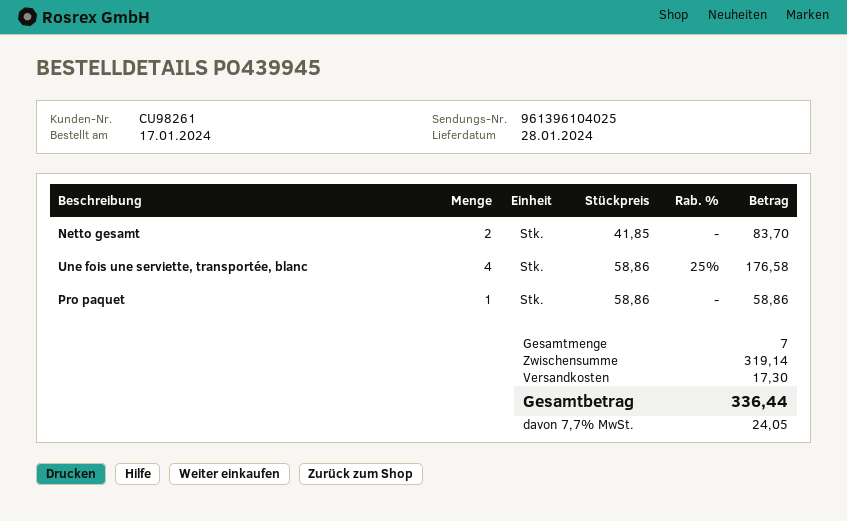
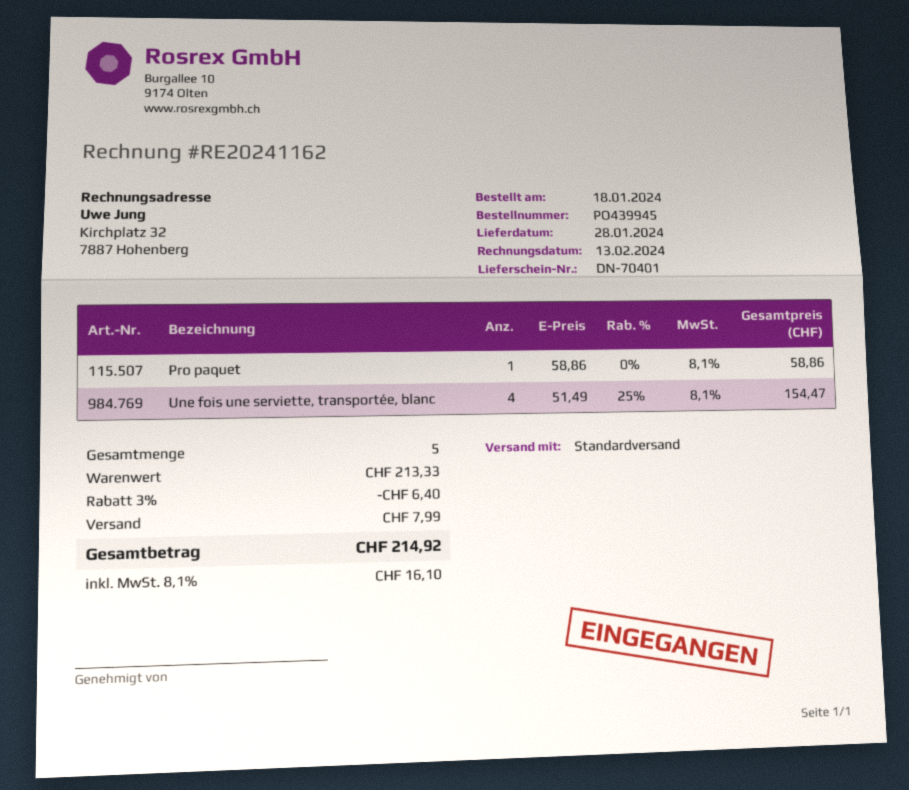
order date: 2024-01-17 -> 2024-01-18
Netto gesamt: 2 x 41.85 = 83.70 -> none
Une fois une serviette, transportée, blanc: 4 x 58.86 - 25% = 176.58 -> 4 x 51.49 - 25% = 154.47
total quantity: 7 -> 5
subtotal: 319.14 -> 213.33
discount: none -> 3% = 6.40
shipping: 17.30 -> 7.99
tax: 7.7% = 24.05 -> 8.1% = 16.10
total: 336.44 -> 214.92

